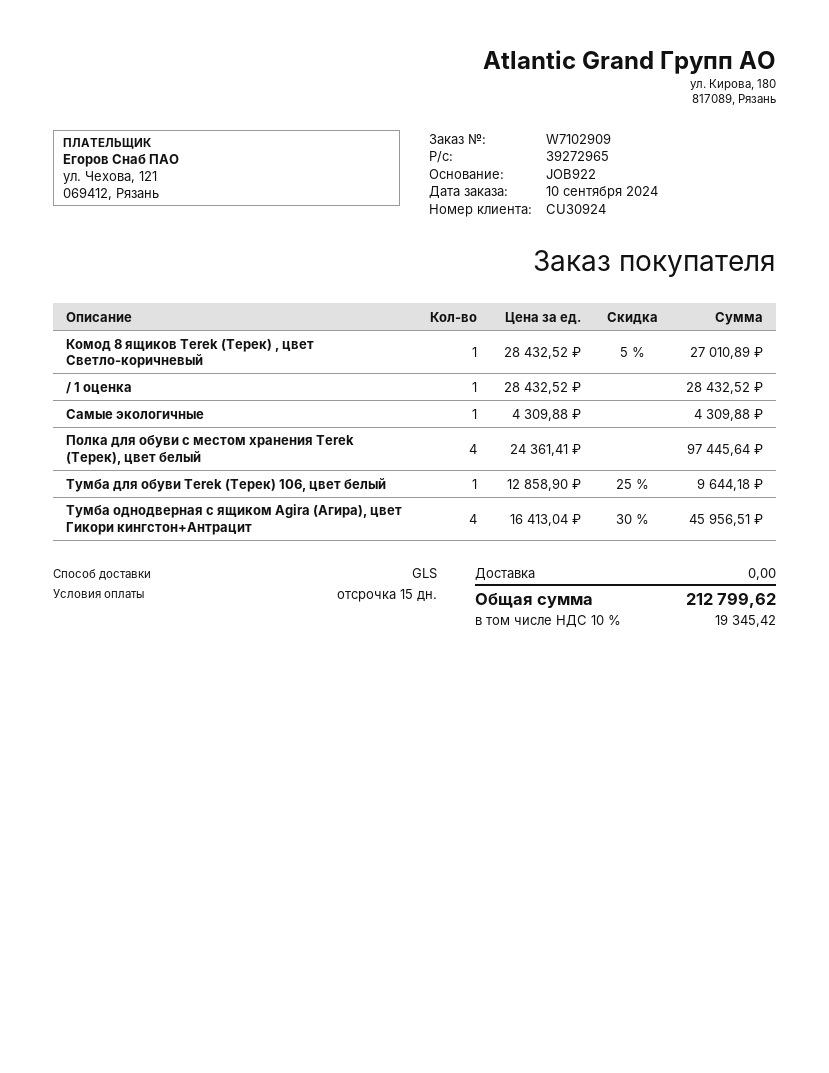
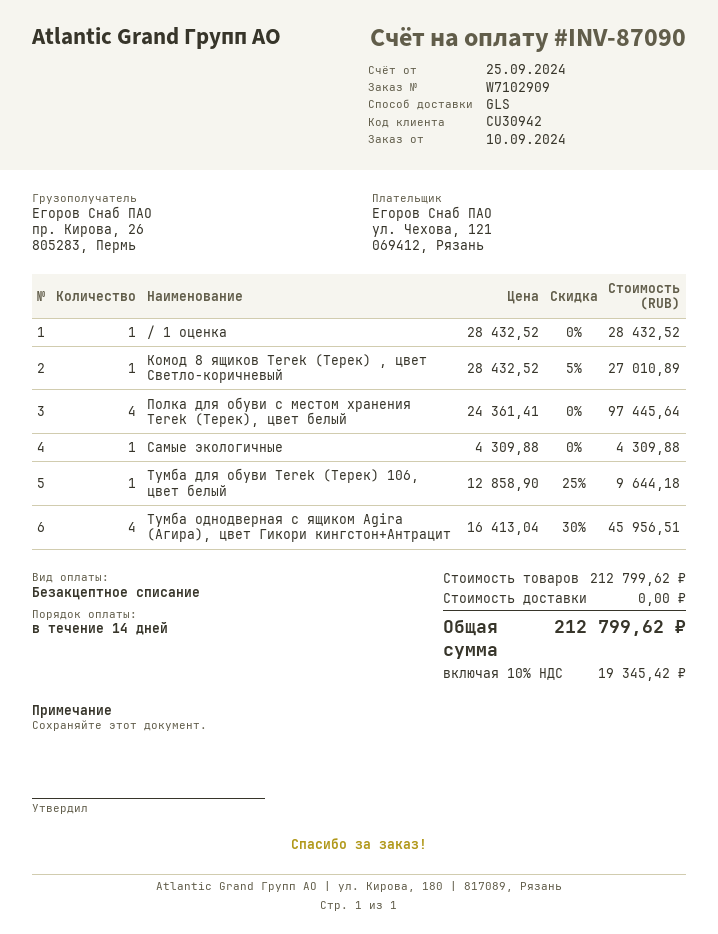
payment terms: 15 days -> 14 days
customer number: CU30924 -> CU30942

